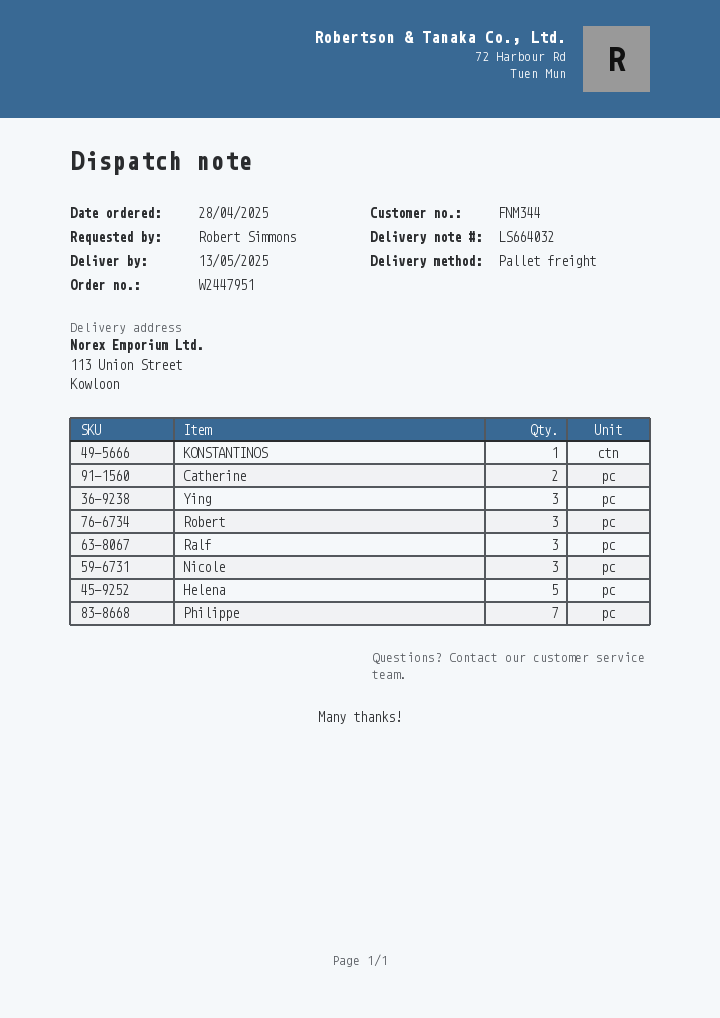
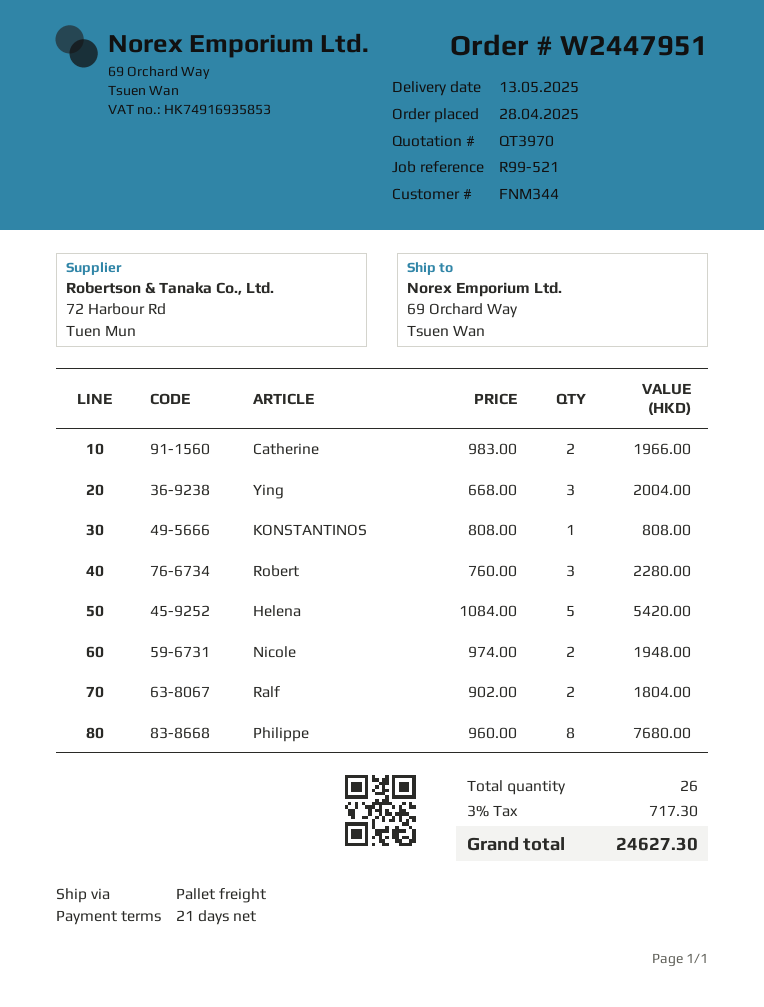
ship to: 113 Union Street, Kowloon -> 69 Orchard Way, Tsuen Wan
Ralf: 3 -> 2
Nicole: 3 -> 2
Philippe: 7 -> 8

